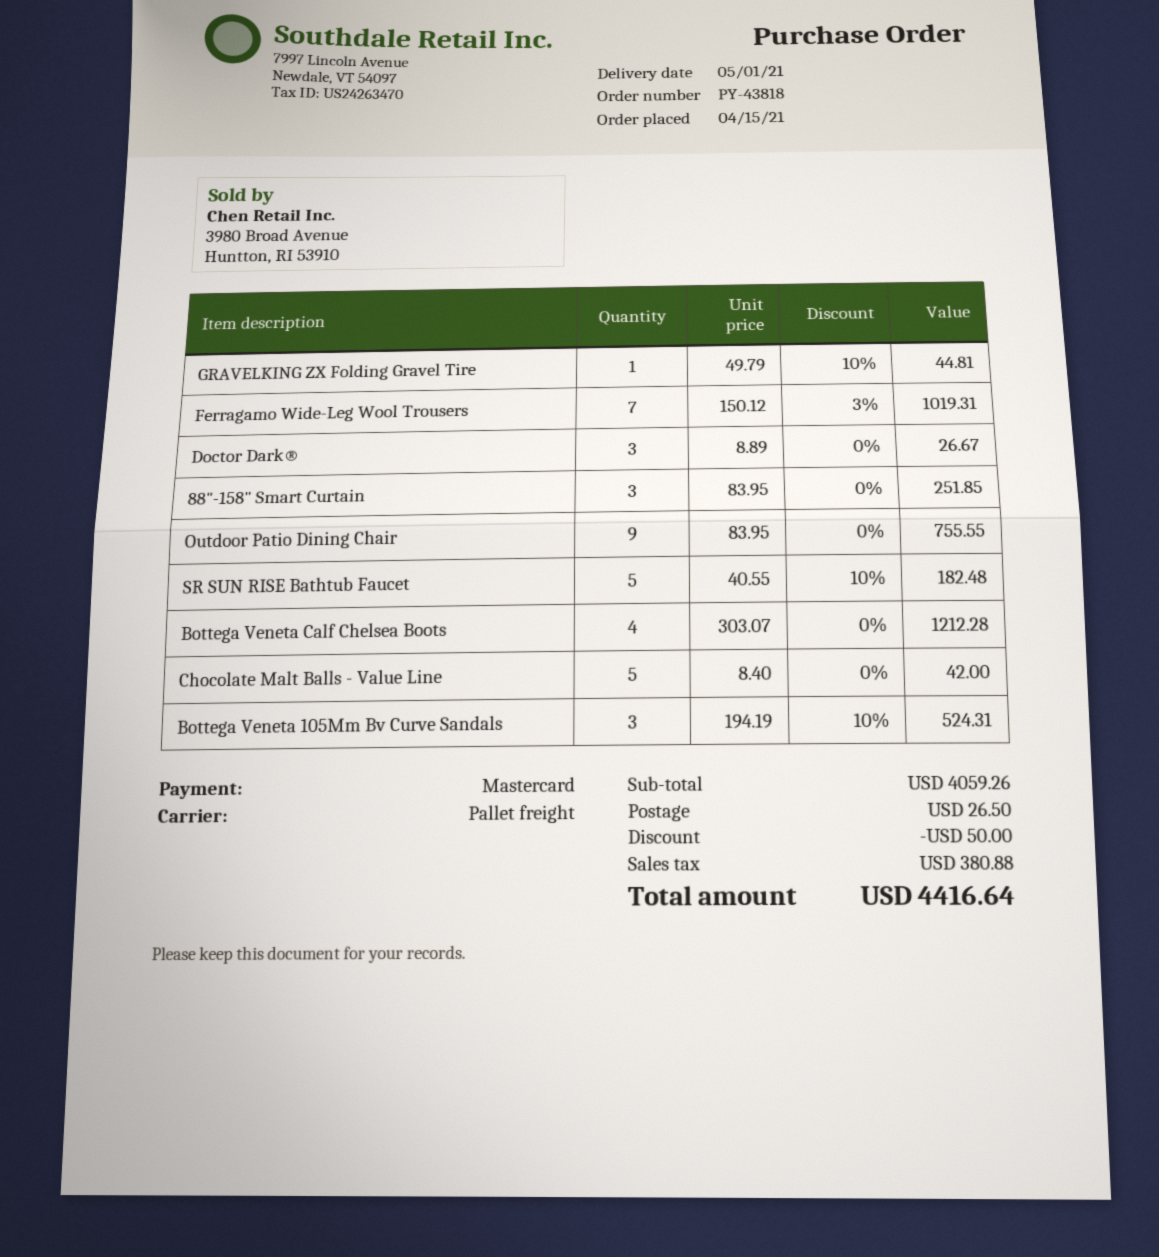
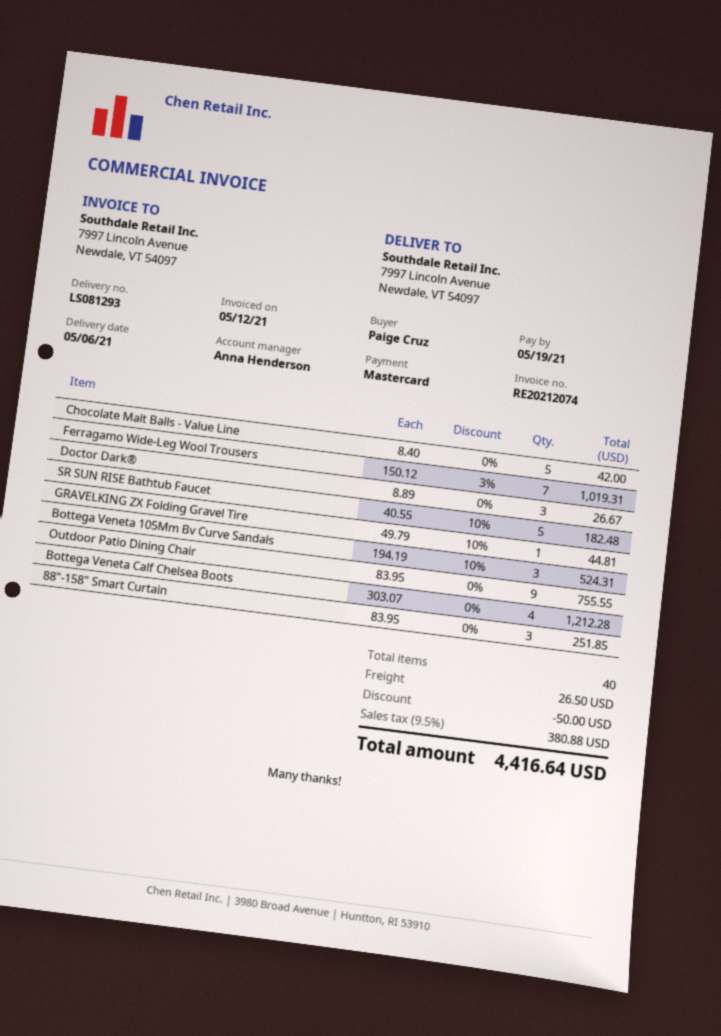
delivery date: 2021-05-01 -> 2021-05-06

